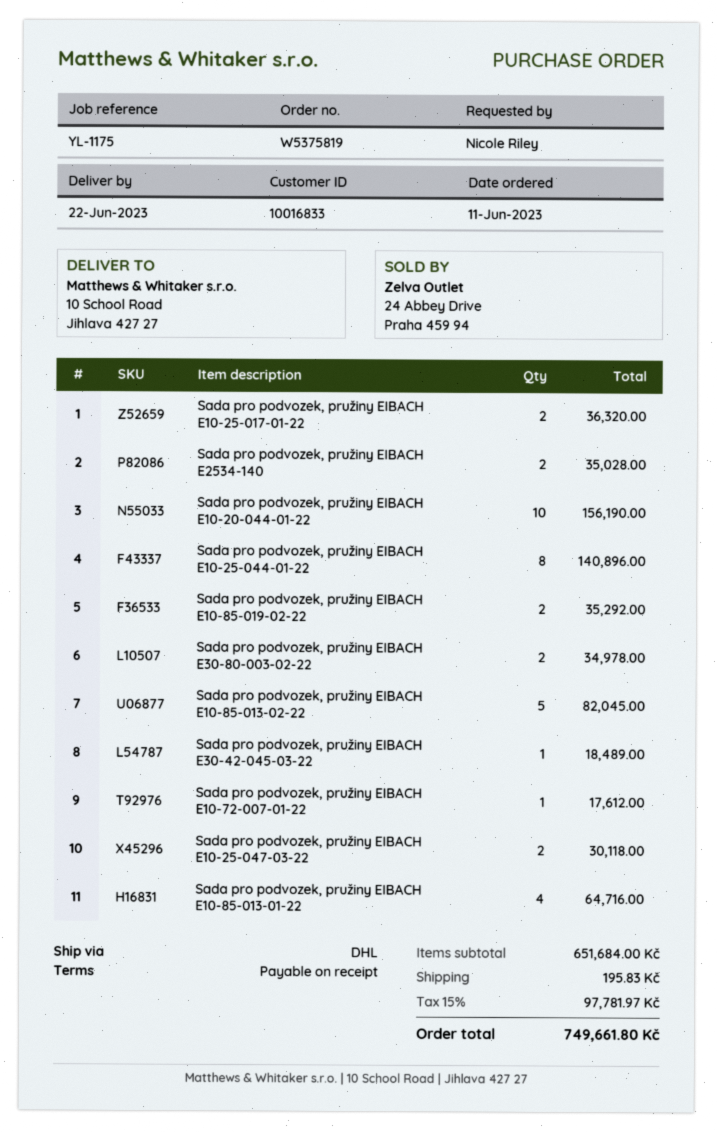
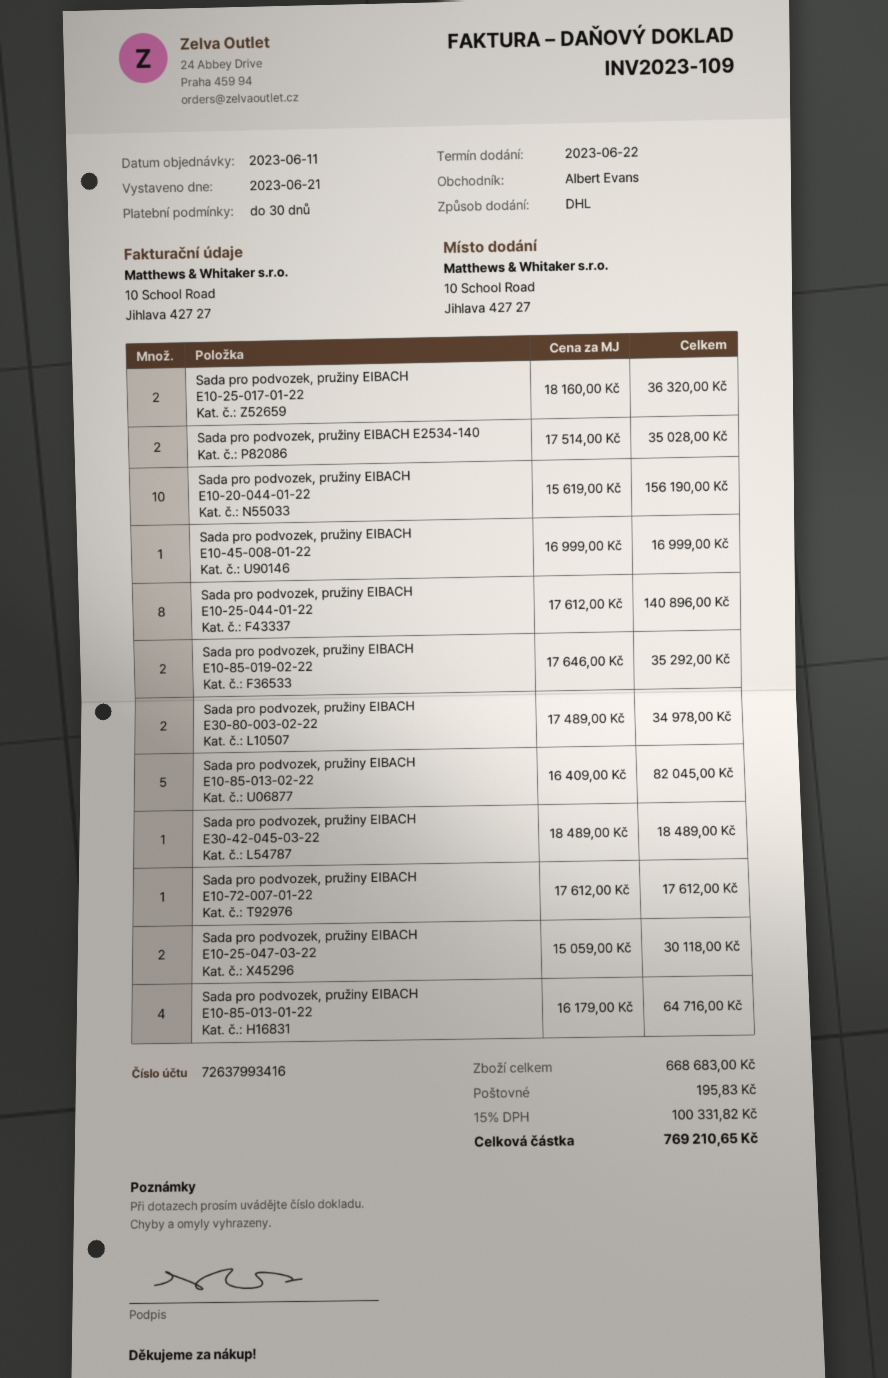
payment terms: on receipt -> 30 days
Sada pro podvozek, pružiny EIBACH E10-45-008-01-22: none -> 1 for 16999.00
subtotal: 651684.00 -> 668683.00
tax: 15% = 97781.97 -> 15% = 100331.82
total: 749661.80 -> 769210.65

